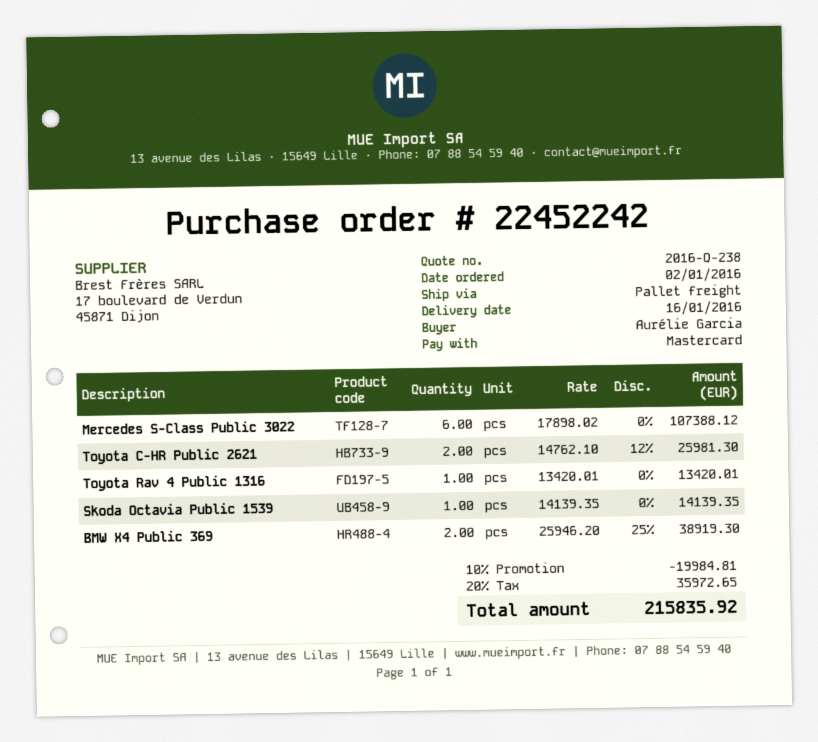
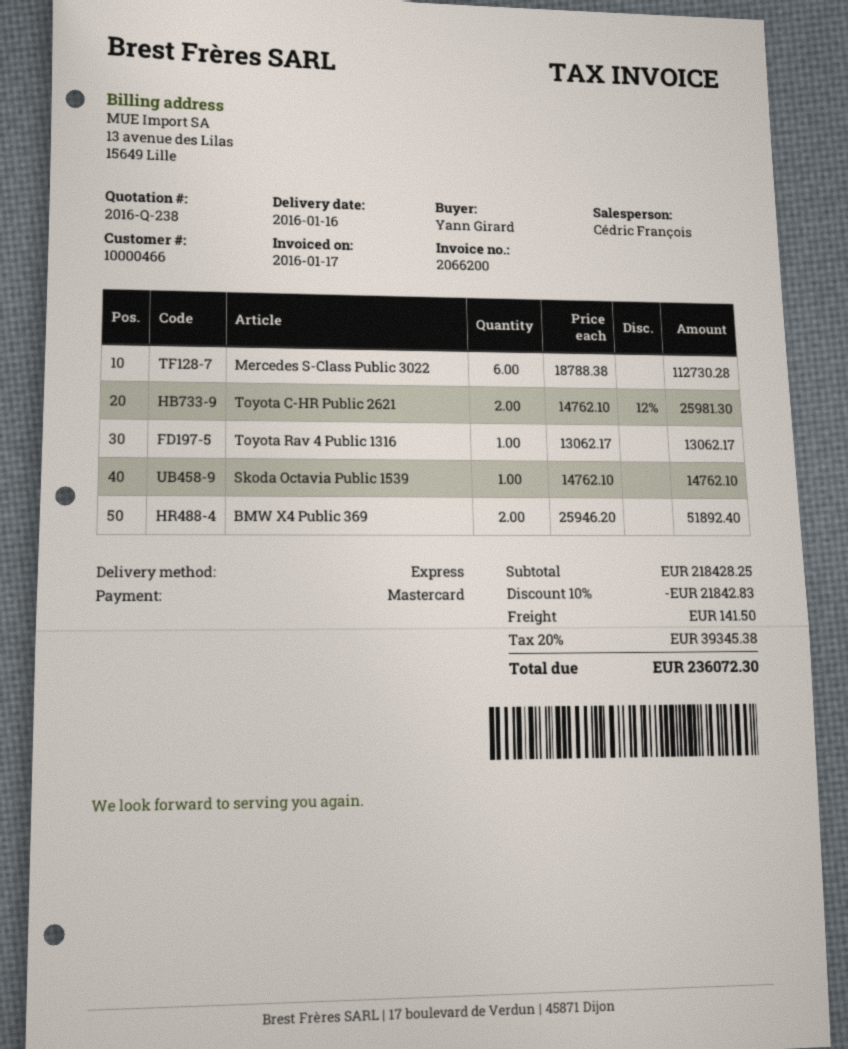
ordered by: Aurélie Garcia -> Yann Girard
shipping method: pallet freight -> express
Mercedes S-Class Public 3022: 6 x 17898.02 = 107388.12 -> 6 x 18788.38 = 112730.28
Toyota Rav 4 Public 1316: 1 x 13420.01 = 13420.01 -> 1 x 13062.17 = 13062.17
Skoda Octavia Public 1539: 1 x 14139.35 = 14139.35 -> 1 x 14762.10 = 14762.10
BMW X4 Public 369: 2 x 25946.20 - 25% = 38919.30 -> 2 x 25946.20 = 51892.40
discount: 10% = 19984.81 -> 10% = 21842.83
shipping: none -> 141.50
tax: 20% = 35972.65 -> 20% = 39345.38
total: 215835.92 -> 236072.30

